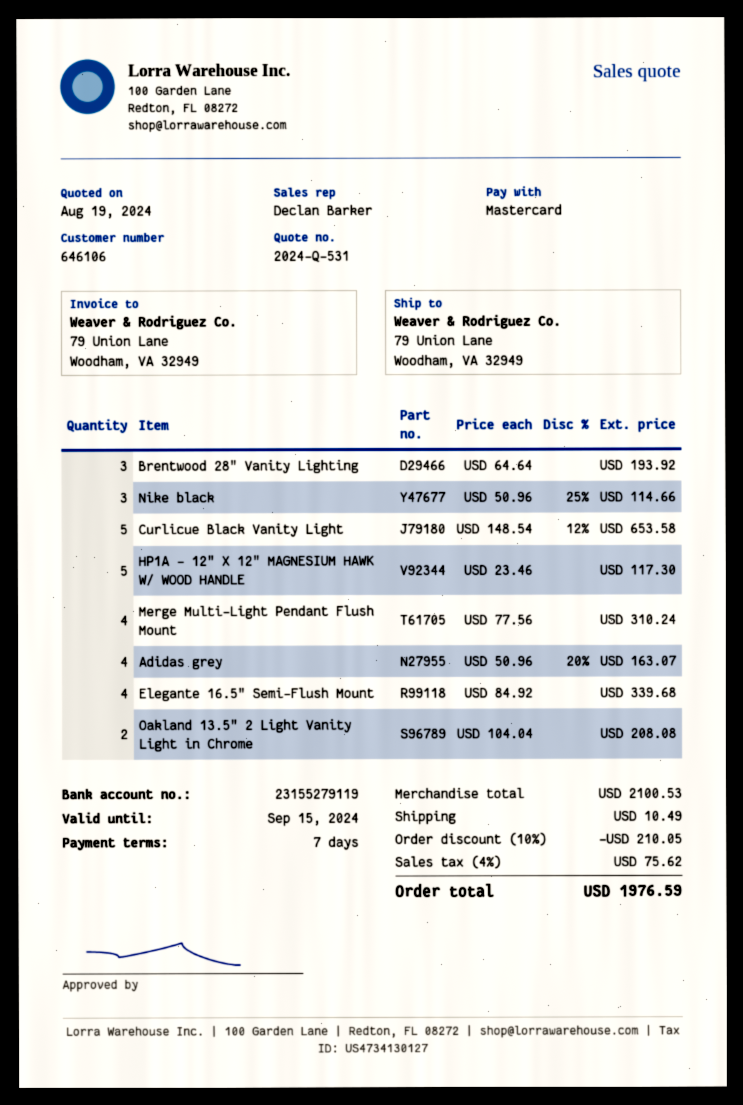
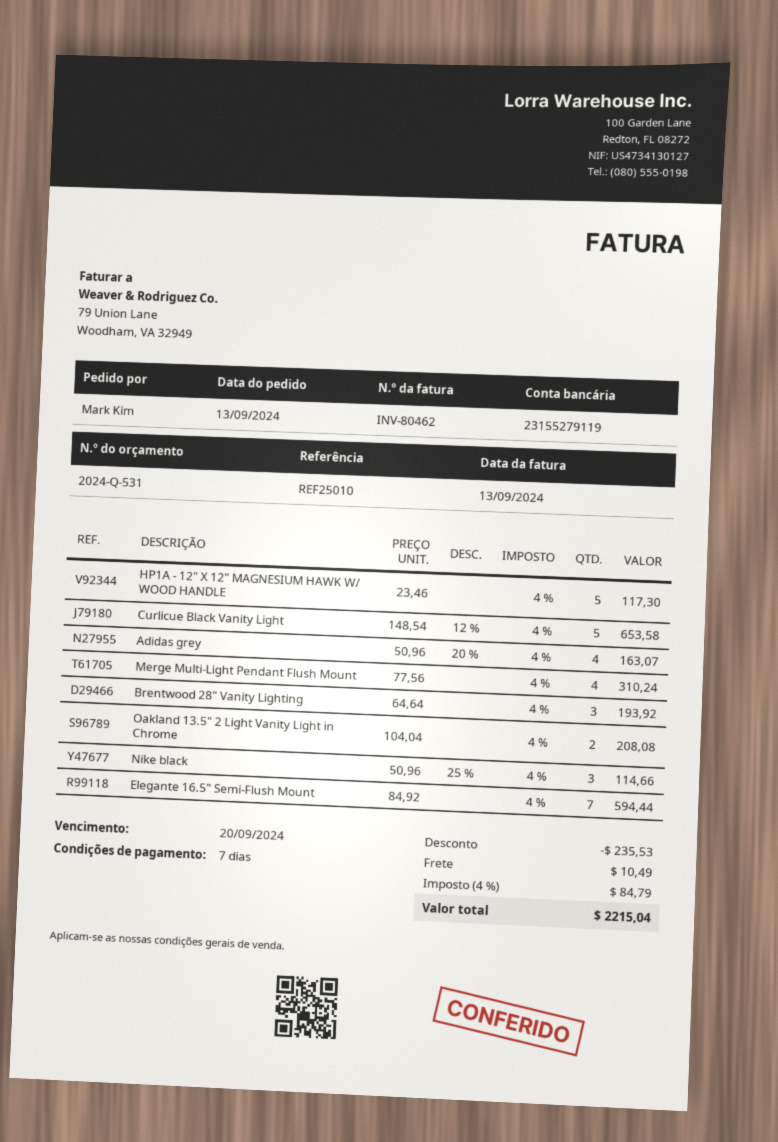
Elegante 16.5" Semi-Flush Mount: 4 x 84.92 = 339.68 -> 7 x 84.92 = 594.44
discount: 210.05 -> 235.53
tax: 4% = 75.62 -> 4% = 84.79
total: 1976.59 -> 2215.04

